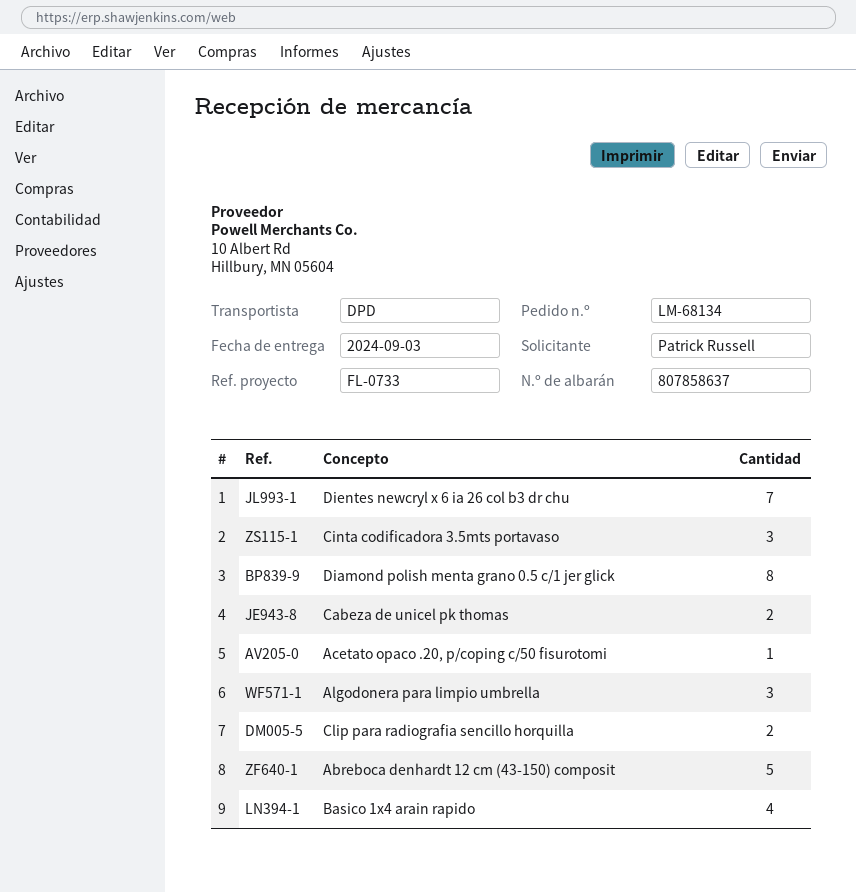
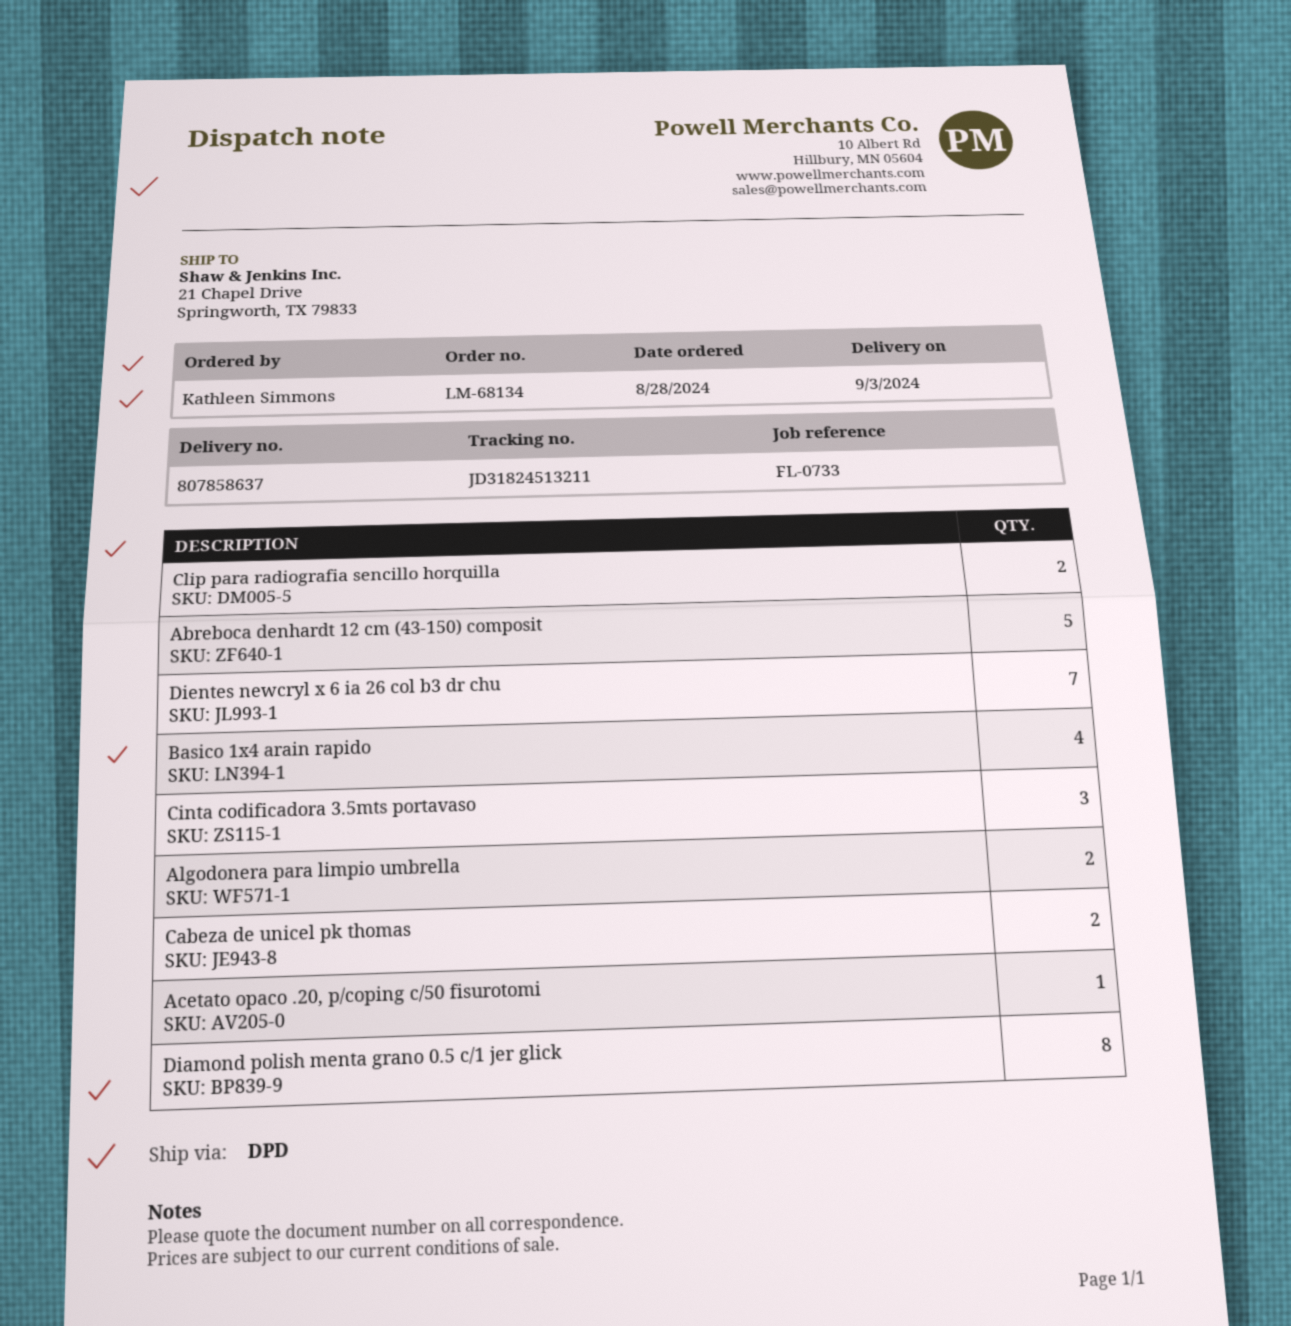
ordered by: Patrick Russell -> Kathleen Simmons
Algodonera para limpio umbrella: 3 -> 2

